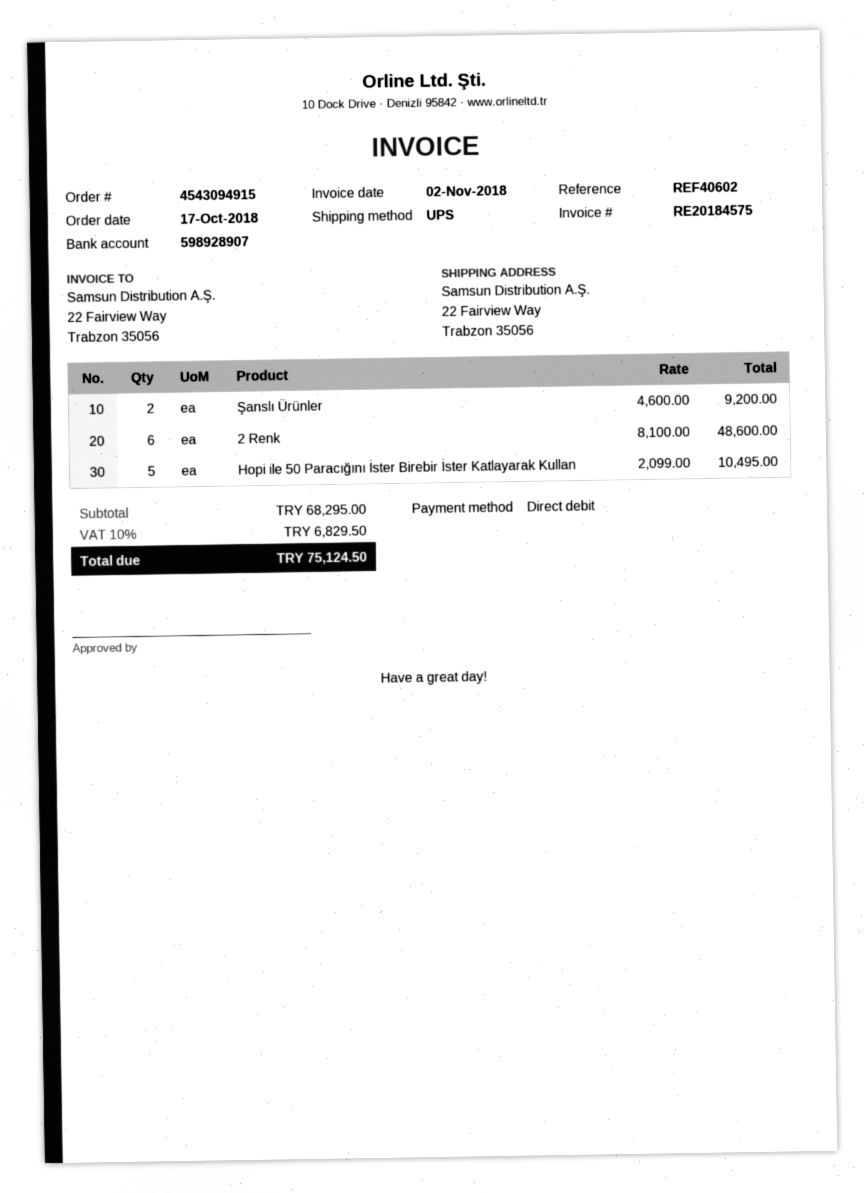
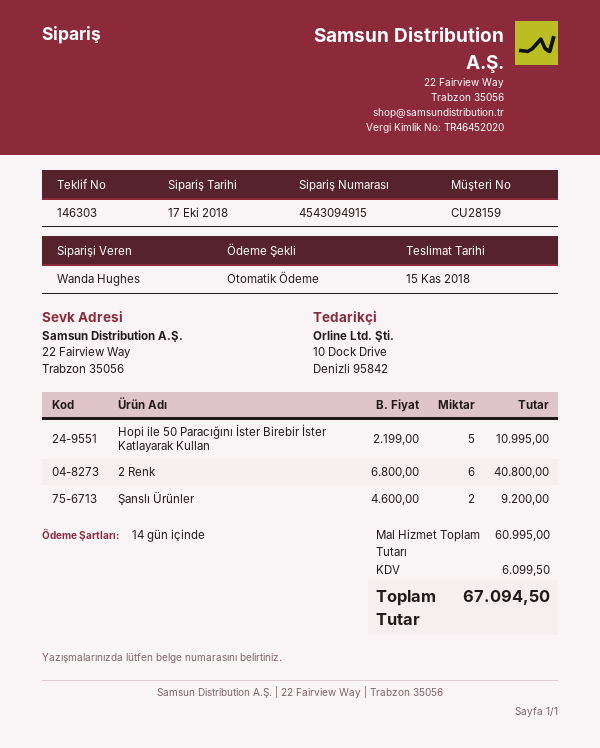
2 Renk: 6 x 8100.00 = 48600.00 -> 6 x 6800.00 = 40800.00
Hopi ile 50 Paracığını İster Birebir İster Katlayarak Kullan: 5 x 2099.00 = 10495.00 -> 5 x 2199.00 = 10995.00
subtotal: 68295.00 -> 60995.00
tax: 6829.50 -> 6099.50
total: 75124.50 -> 67094.50

